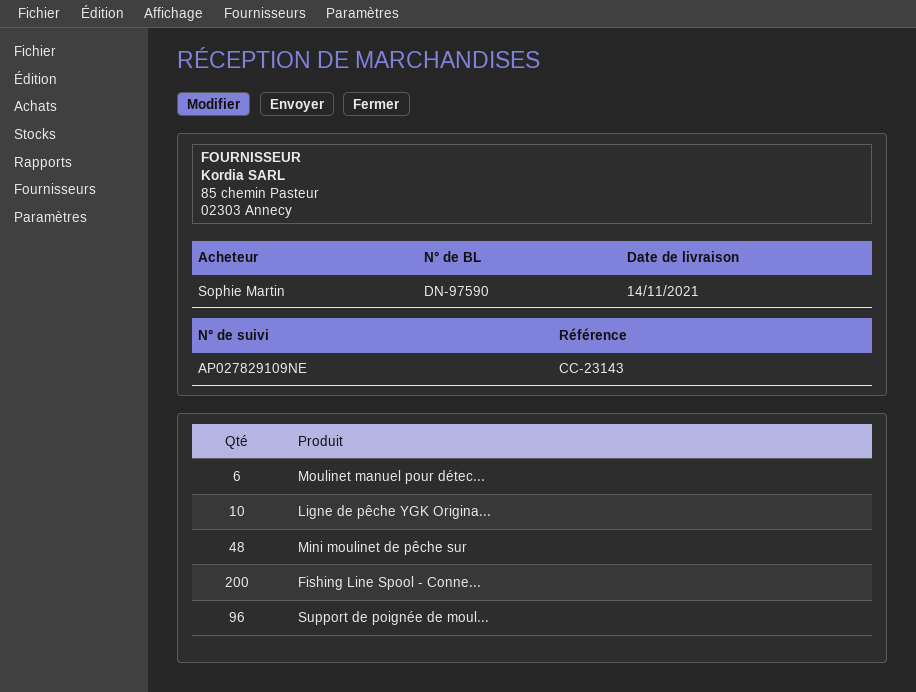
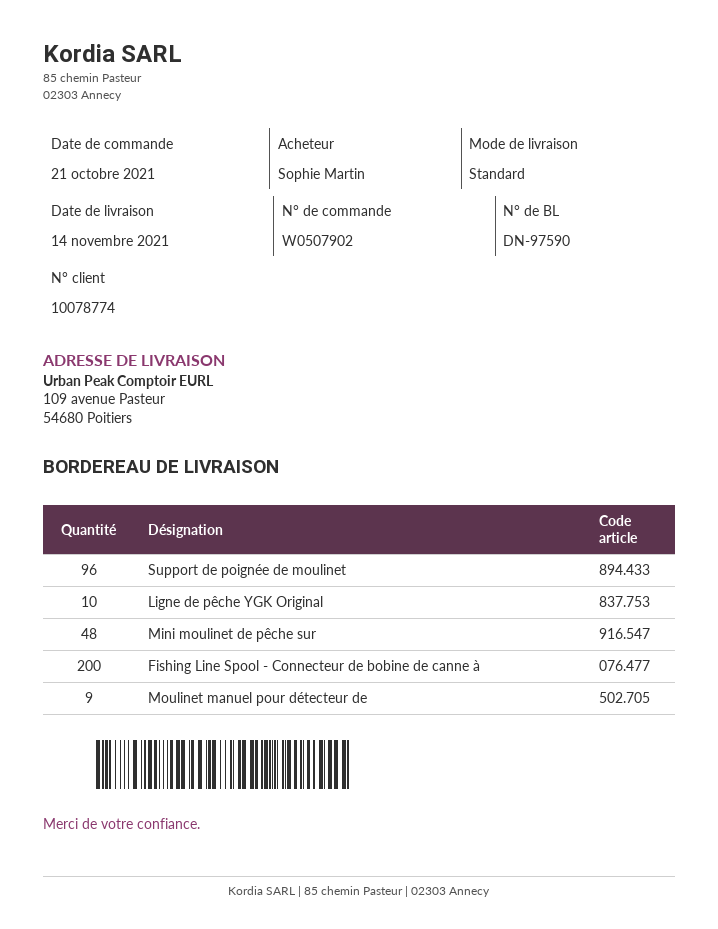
Moulinet manuel pour détec...: 6 -> 9

